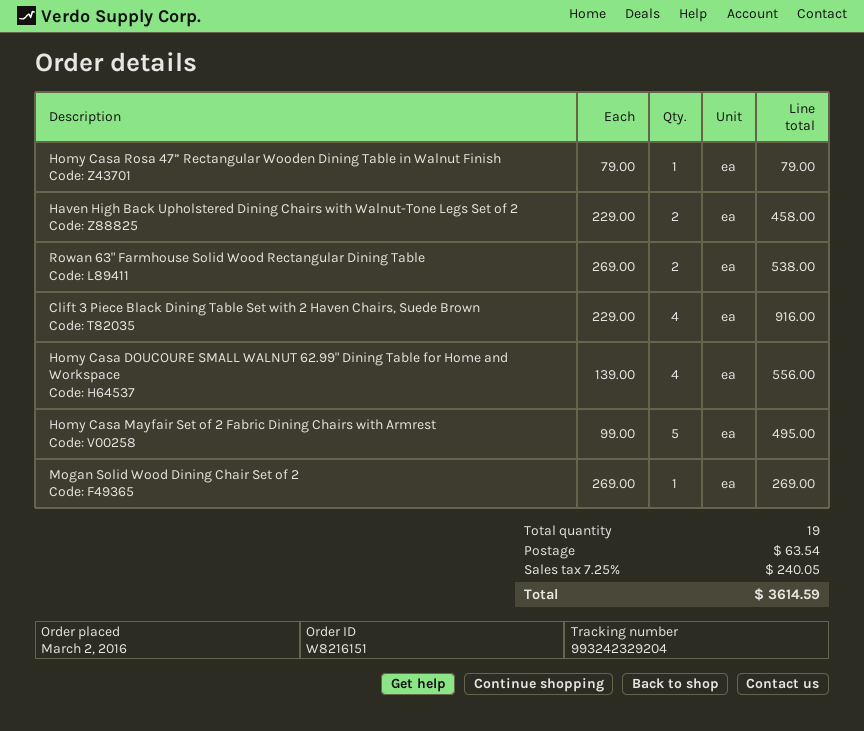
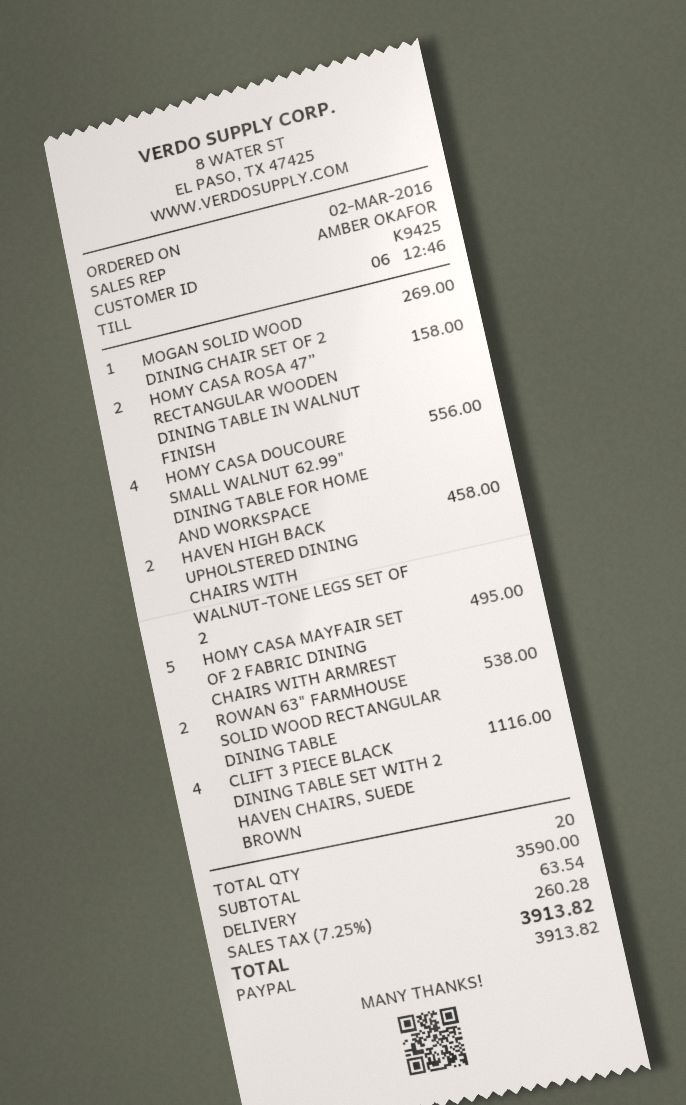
Homy Casa Rosa 47” Rectangular Wooden Dining Table in Walnut Finish: 1 for 79.00 -> 2 for 158.00
Clift 3 Piece Black Dining Table Set with 2 Haven Chairs, Suede Brown: 4 for 916.00 -> 4 for 1116.00
total quantity: 19 -> 20
tax: 7.25% = 240.05 -> 7.25% = 260.28
total: 3614.59 -> 3913.82

